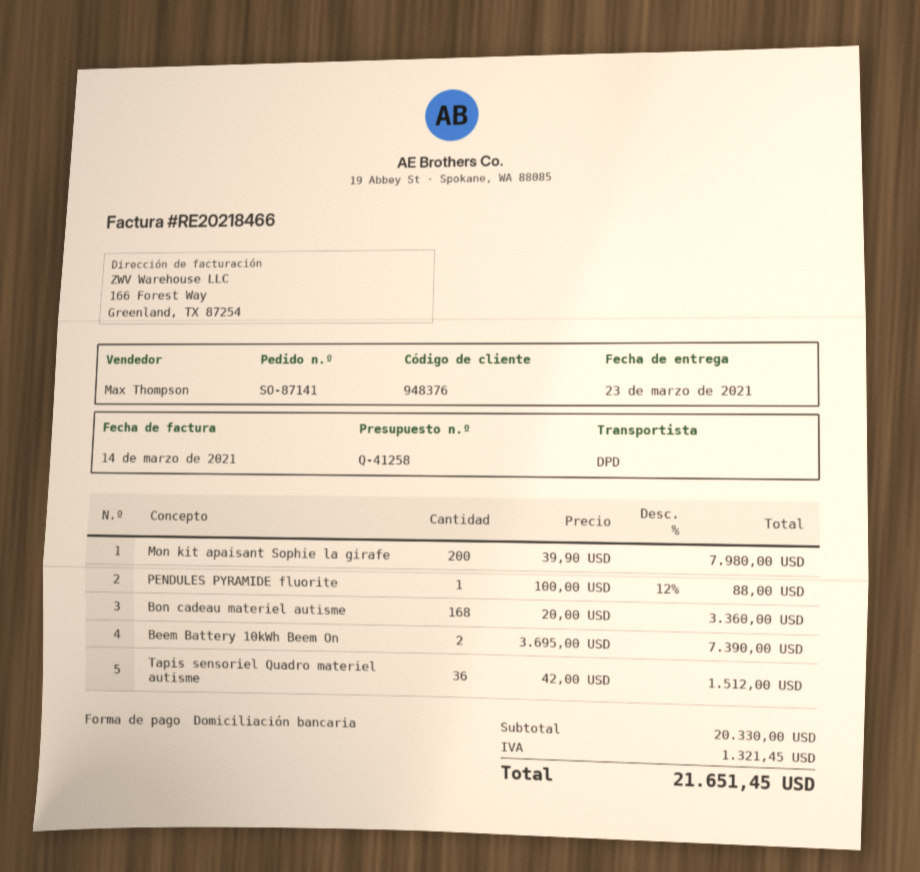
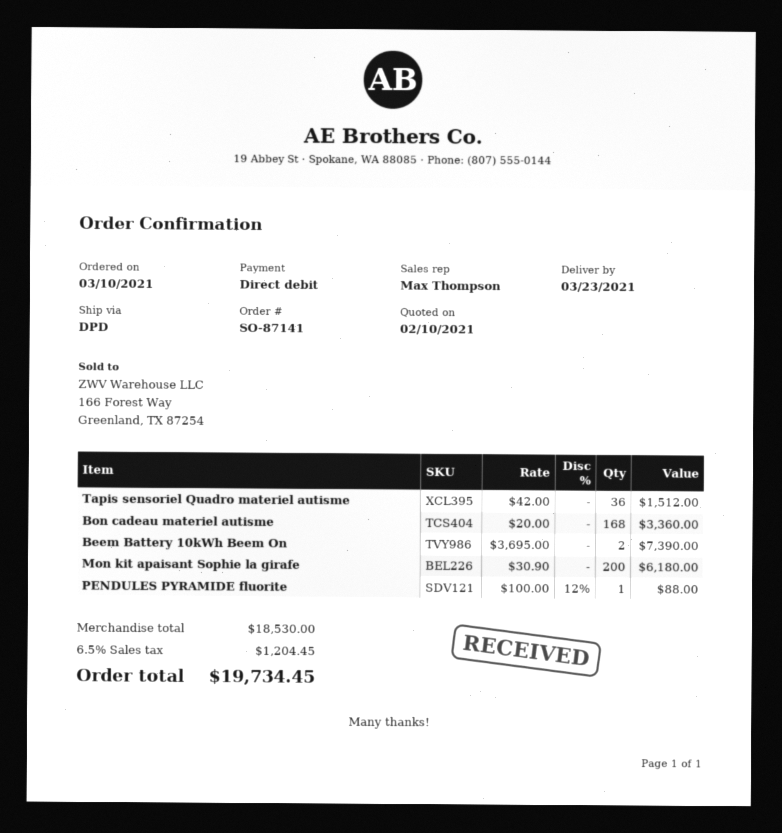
Mon kit apaisant Sophie la girafe: 200 x 39.90 = 7980.00 -> 200 x 30.90 = 6180.00
subtotal: 20330.00 -> 18530.00
tax: 1321.45 -> 1204.45
total: 21651.45 -> 19734.45

